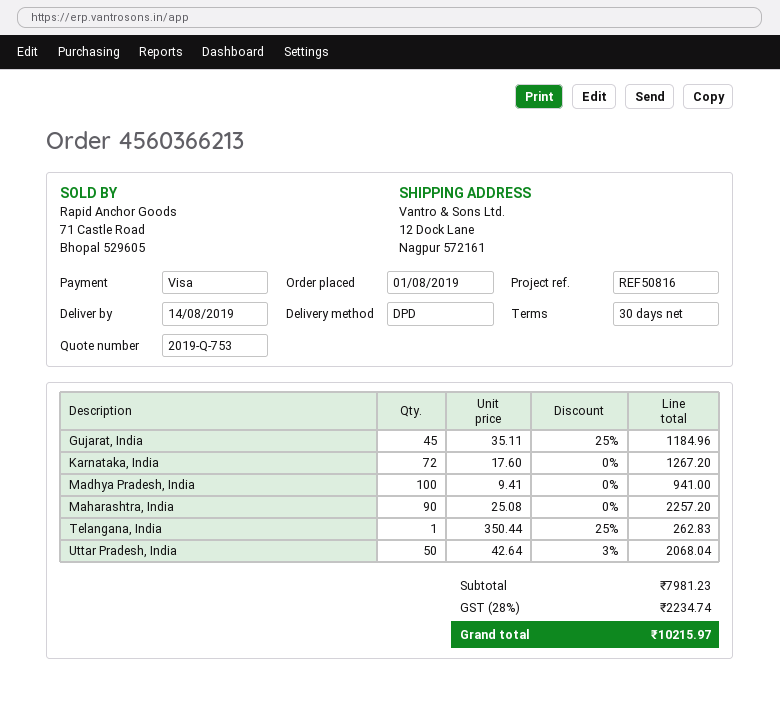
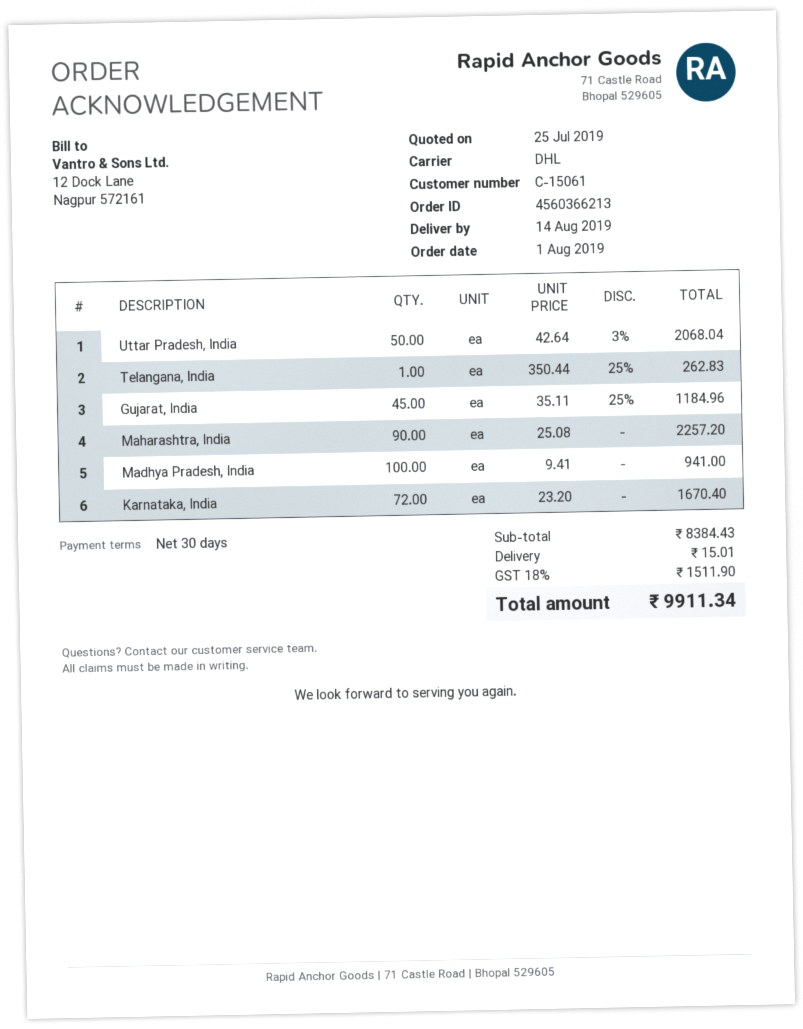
shipping method: DPD -> DHL
Karnataka, India: 72 x 17.60 = 1267.20 -> 72 x 23.20 = 1670.40
subtotal: 7981.23 -> 8384.43
shipping: none -> 15.01
tax: 28% = 2234.74 -> 18% = 1511.90
total: 10215.97 -> 9911.34

